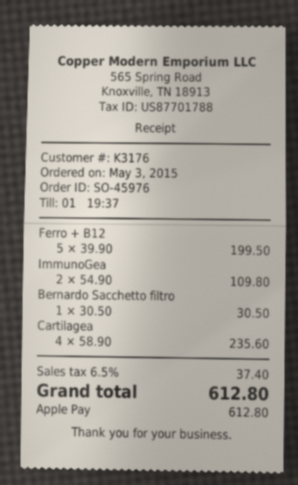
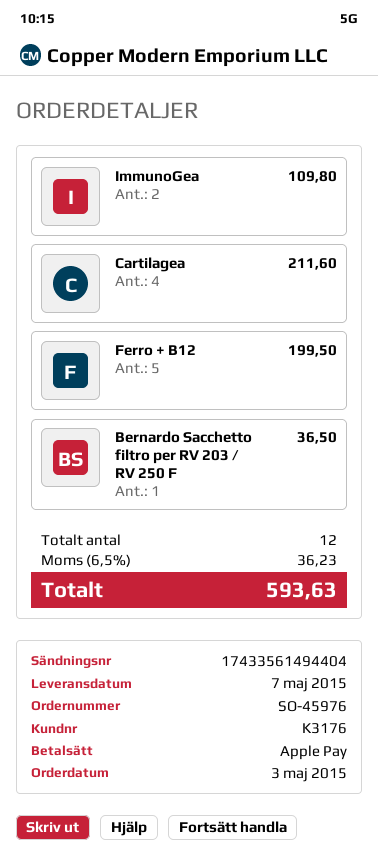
Bernardo Sacchetto filtro: 1 for 30.50 -> 1 for 36.50
Cartilagea: 4 for 235.60 -> 4 for 211.60
tax: 6.5% = 37.40 -> 6.5% = 36.23
total: 612.80 -> 593.63

